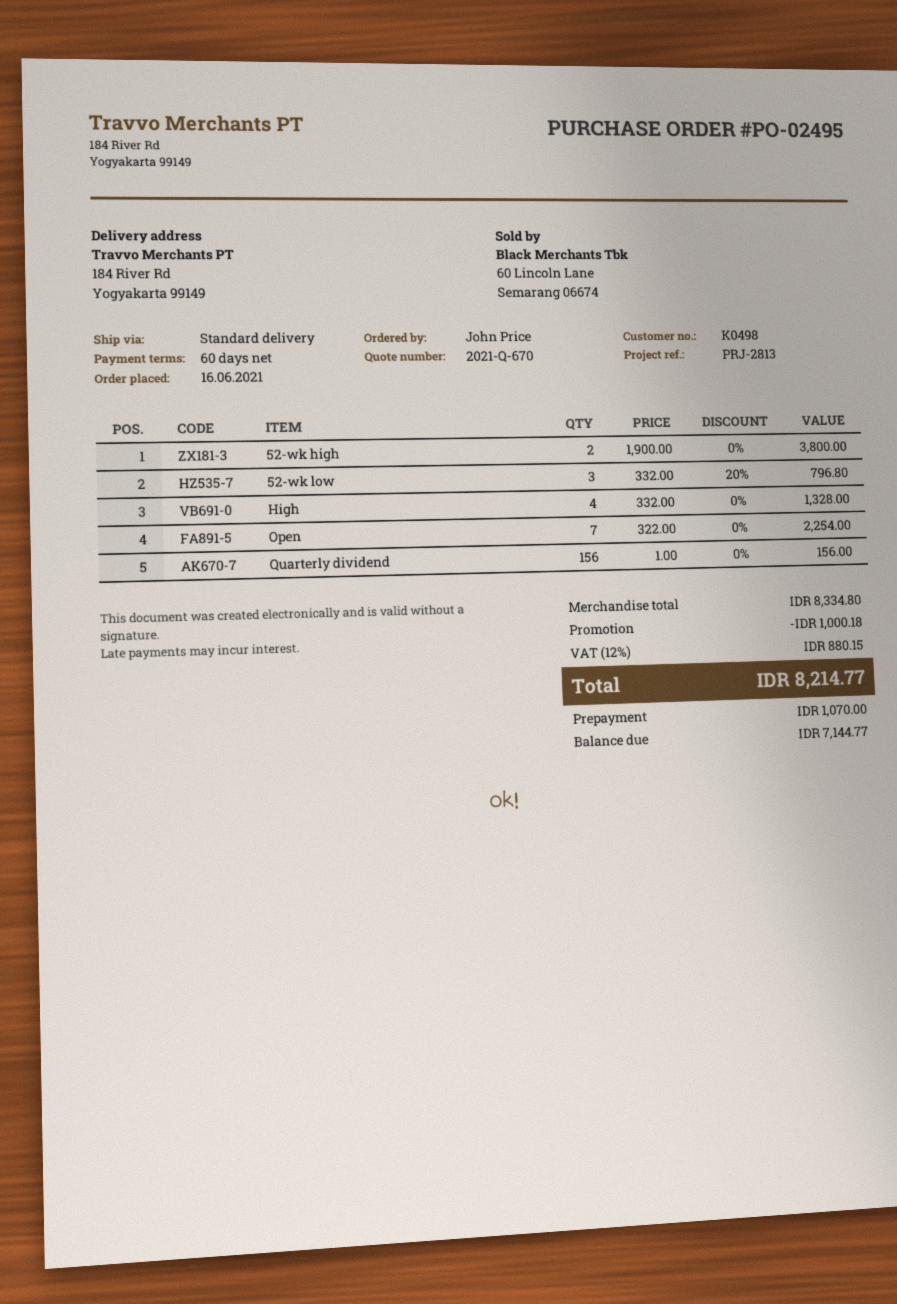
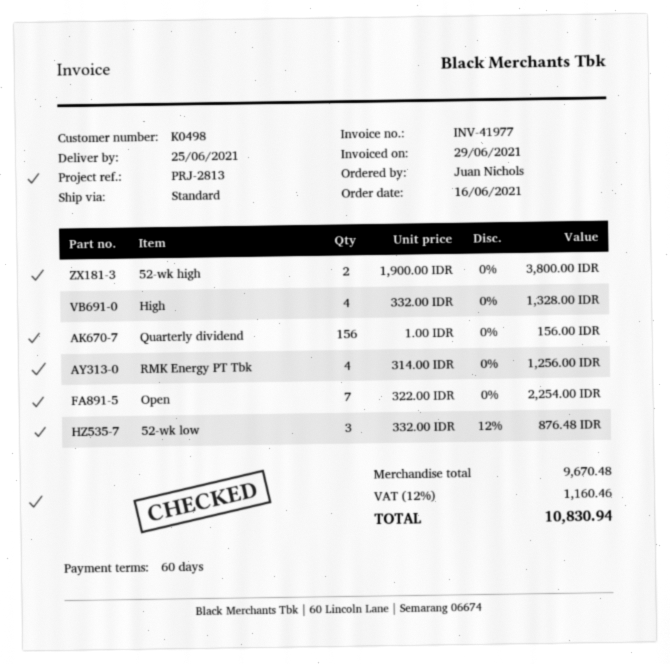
ordered by: John Price -> Juan Nichols
52-wk low: 3 x 332.00 - 20% = 796.80 -> 3 x 332.00 - 12% = 876.48
RMK Energy PT Tbk: none -> 4 x 314.00 = 1256.00
subtotal: 8334.80 -> 9670.48
discount: 1000.18 -> none
tax: 12% = 880.15 -> 12% = 1160.46
total: 8214.77 -> 10830.94

